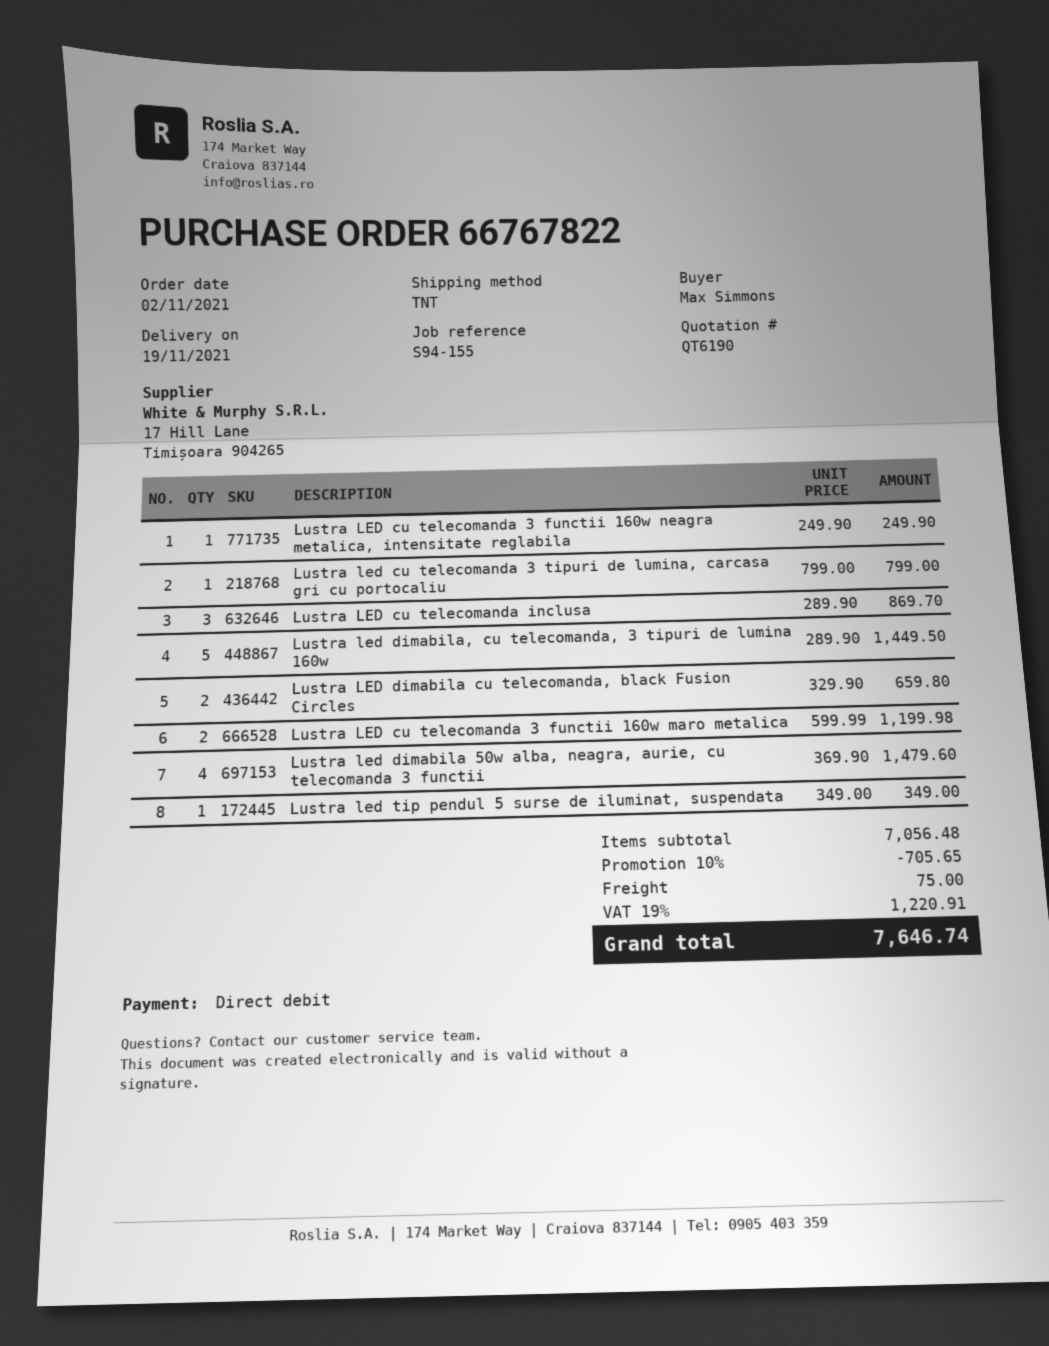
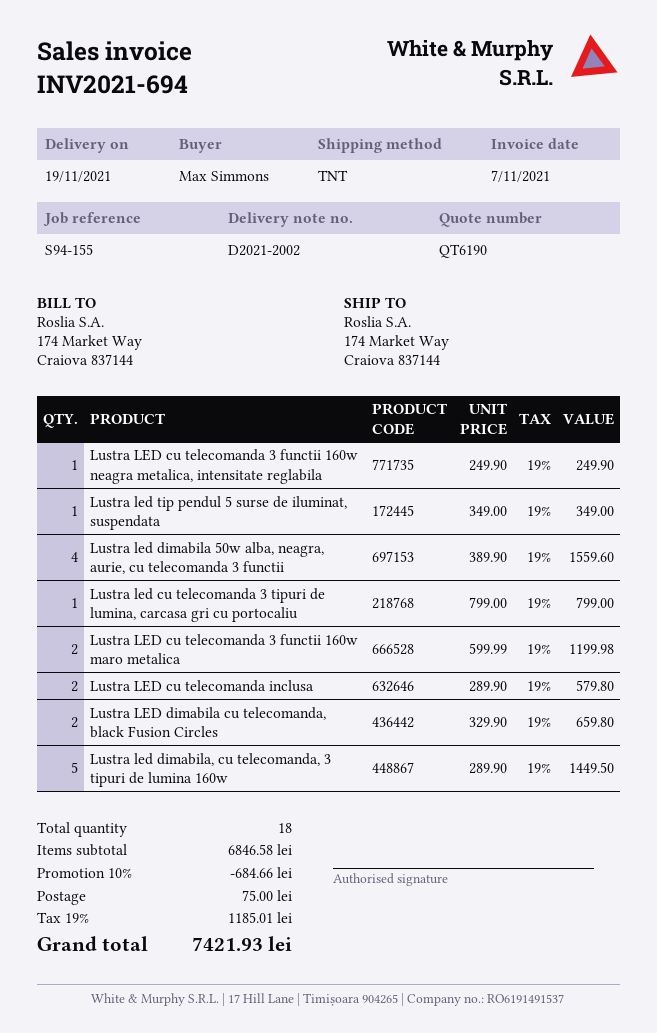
Lustra LED cu telecomanda inclusa: 3 x 289.90 = 869.70 -> 2 x 289.90 = 579.80
Lustra led dimabila 50w alba, neagra, aurie, cu telecomanda 3 functii: 4 x 369.90 = 1479.60 -> 4 x 389.90 = 1559.60
subtotal: 7056.48 -> 6846.58
discount: 10% = 705.65 -> 10% = 684.66
tax: 19% = 1220.91 -> 19% = 1185.01
total: 7646.74 -> 7421.93

